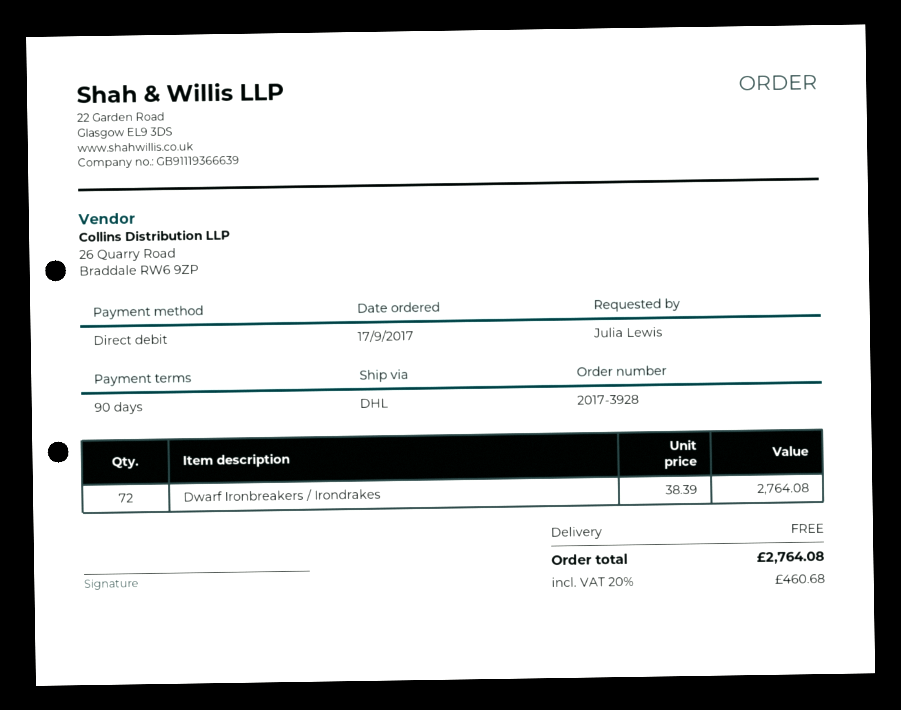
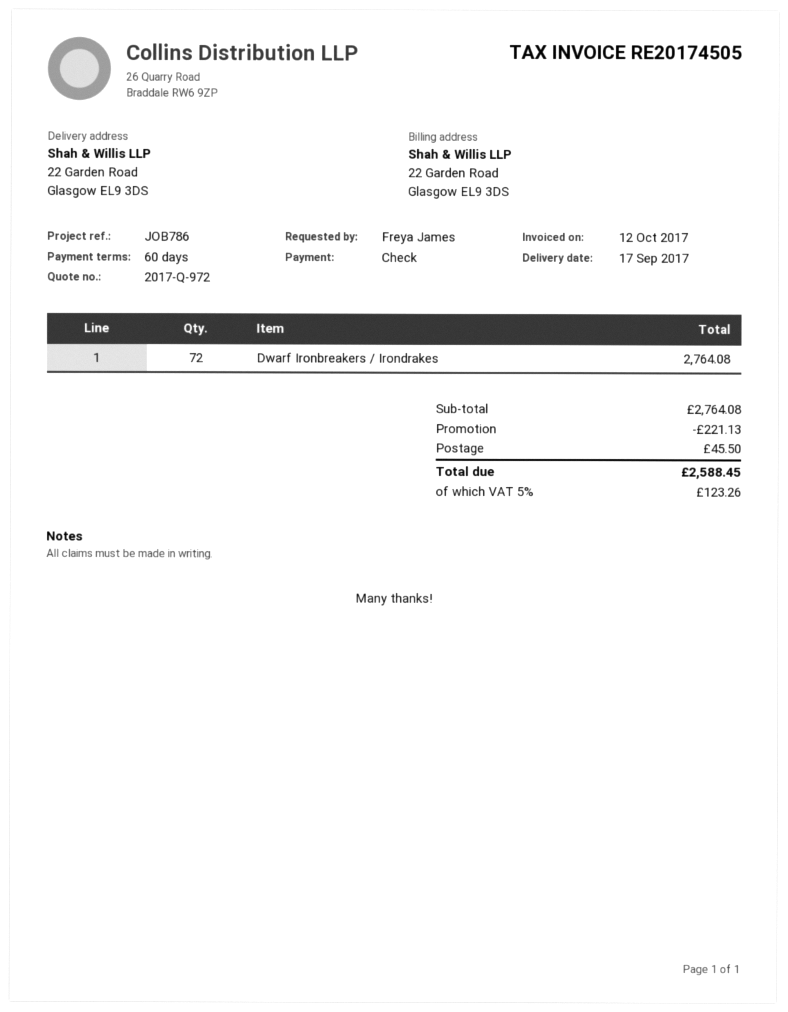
payment terms: 90 days -> 60 days
ordered by: Julia Lewis -> Freya James
payment method: direct debit -> cheque
discount: none -> 221.13
shipping: 0.00 -> 45.50
tax: 20% = 460.68 -> 5% = 123.26
total: 2764.08 -> 2588.45

